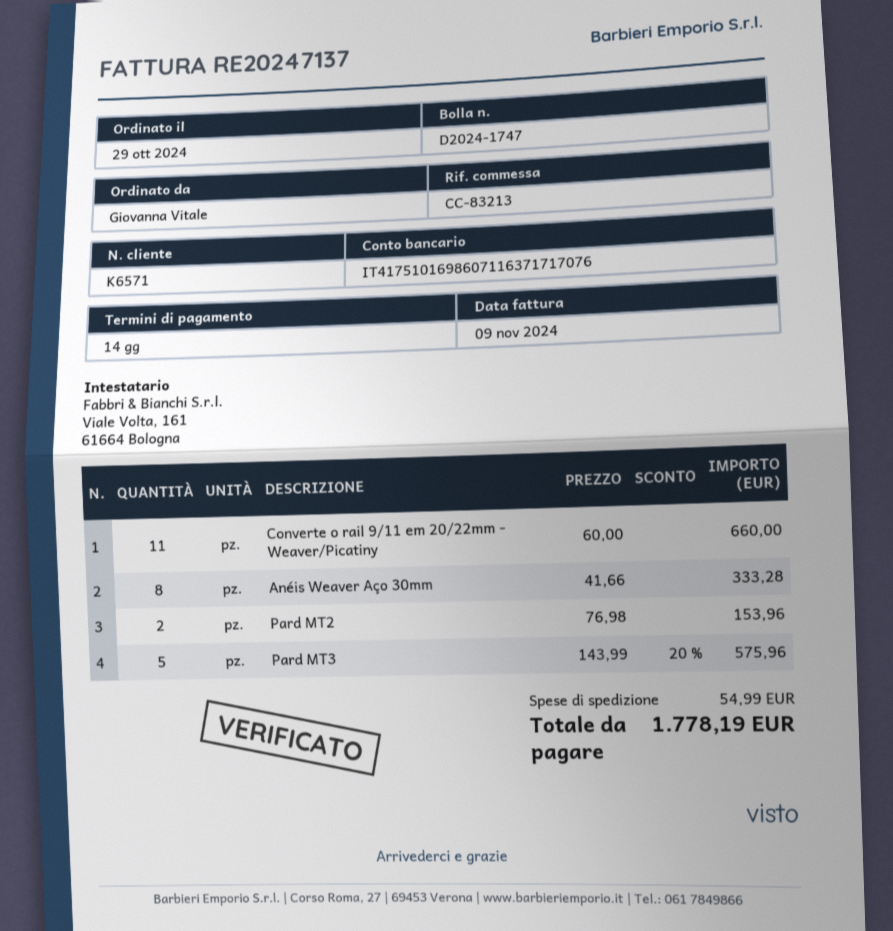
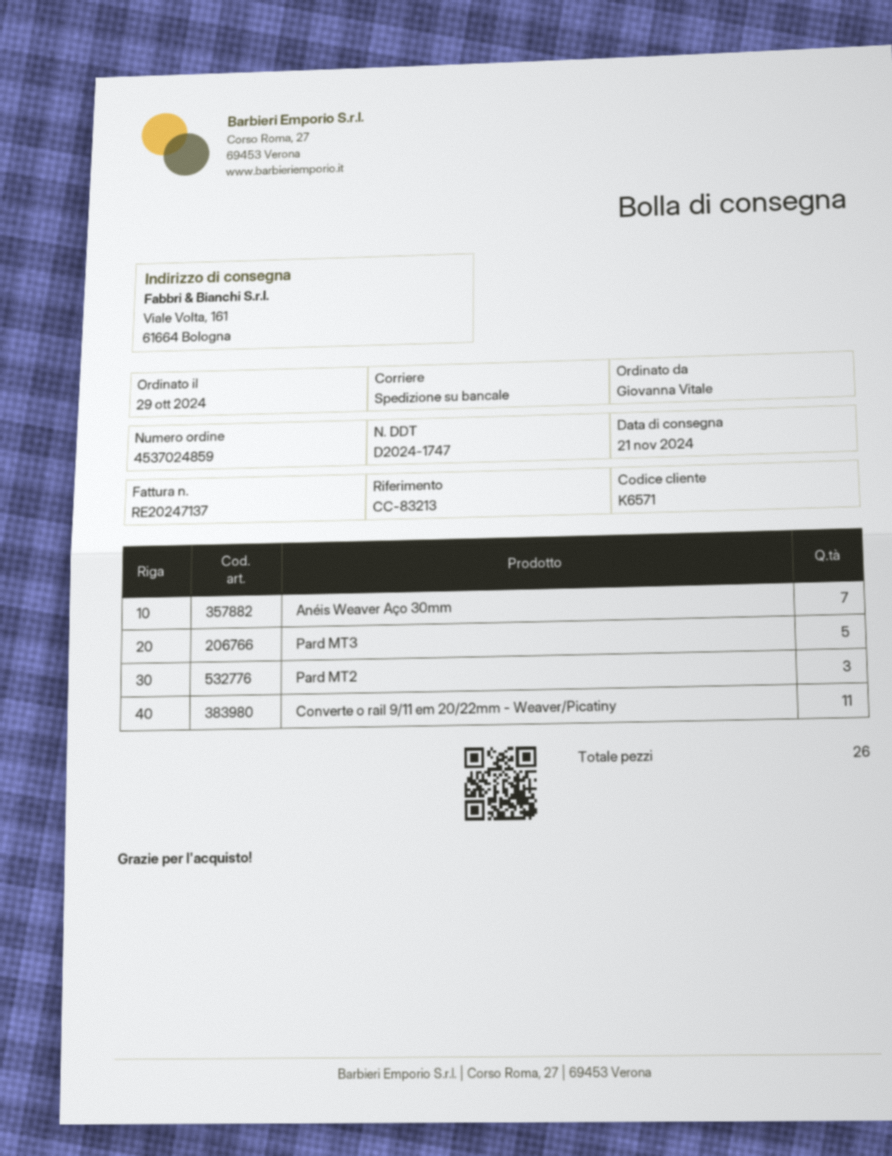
Anéis Weaver Aço 30mm: 8 -> 7
Pard MT2: 2 -> 3

